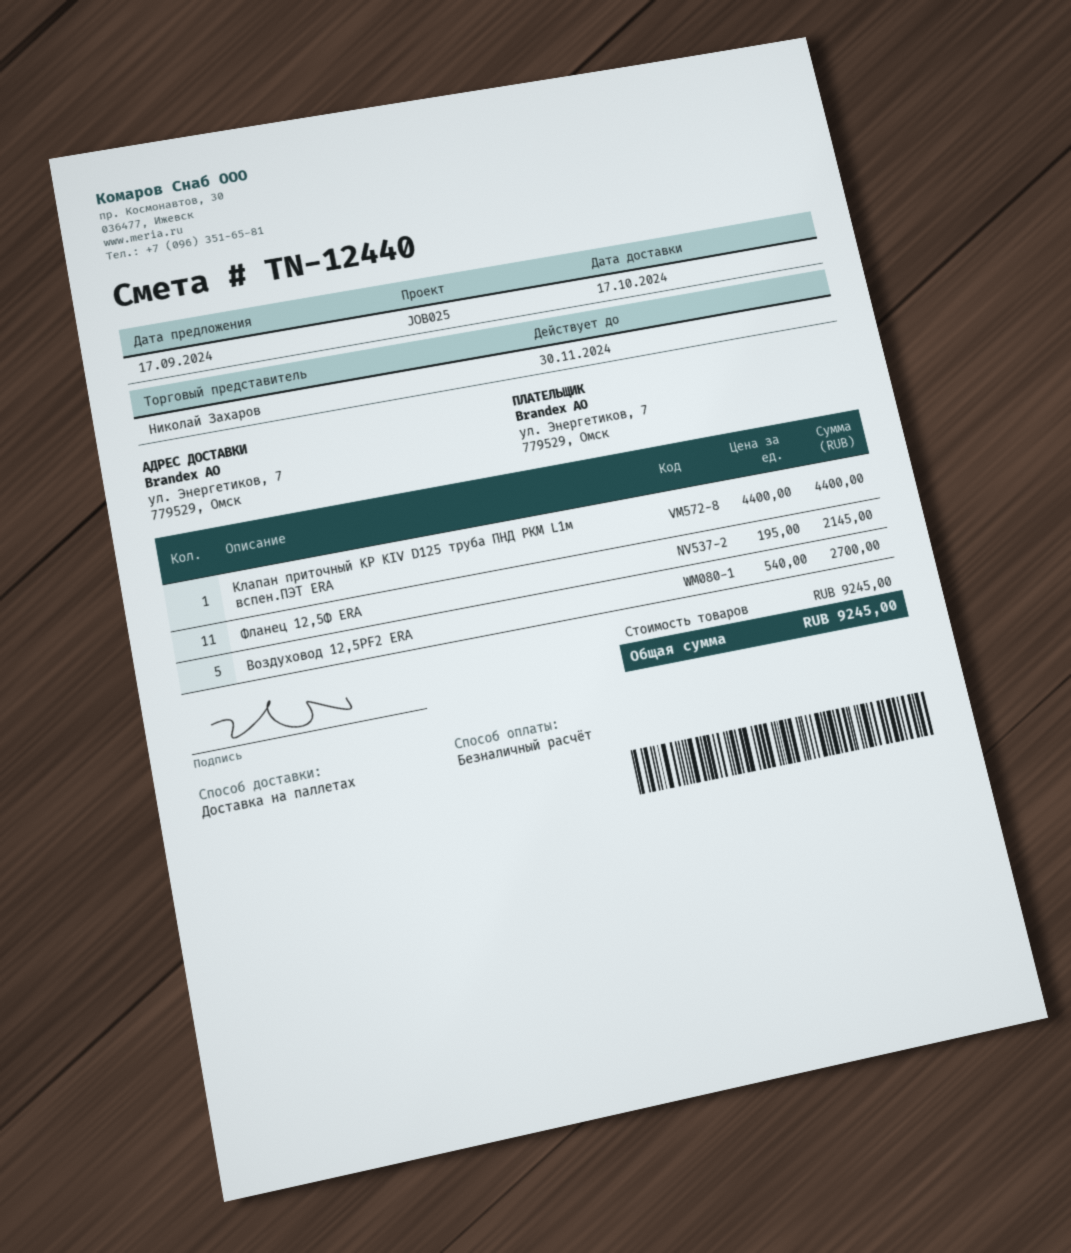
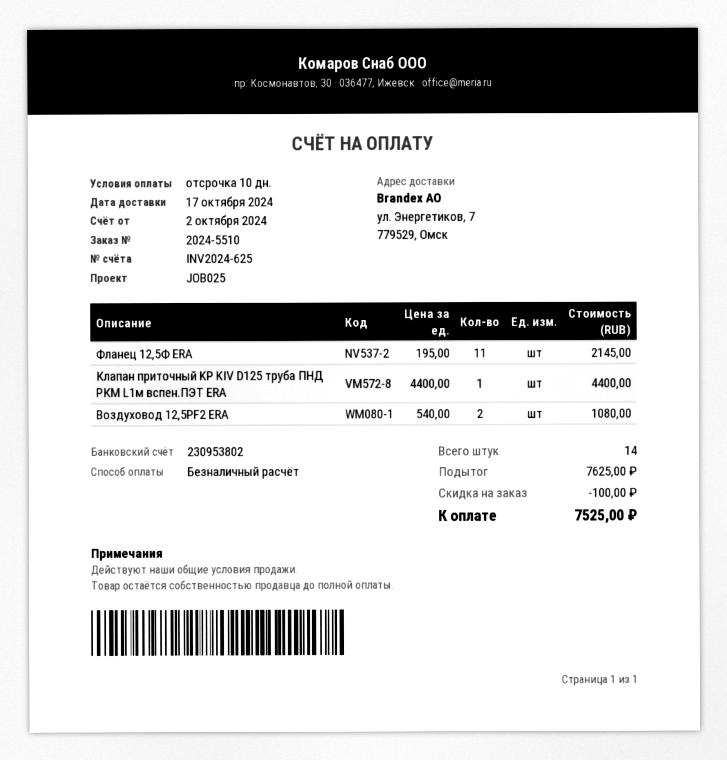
Воздуховод 12,5PF2 ERA: 5 x 540.00 = 2700.00 -> 2 x 540.00 = 1080.00
subtotal: 9245.00 -> 7625.00
discount: none -> 100.00
total: 9245.00 -> 7525.00

